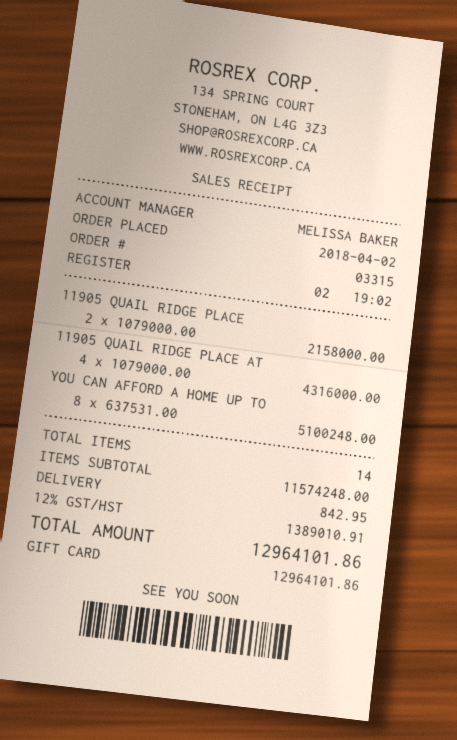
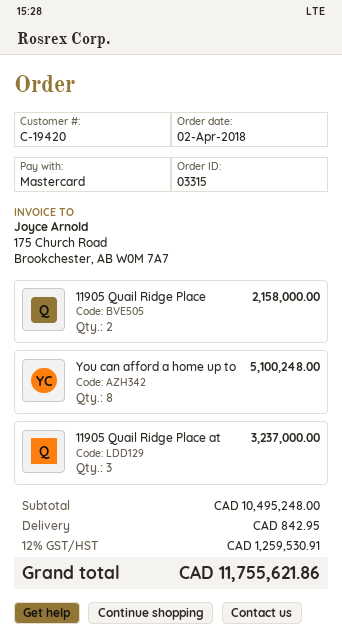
payment method: gift card -> Mastercard
11905 QUAIL RIDGE PLACE AT: 4 for 4316000.00 -> 3 for 3237000.00
subtotal: 11574248.00 -> 10495248.00
tax: 12% = 1389010.91 -> 12% = 1259530.91
total: 12964101.86 -> 11755621.86

